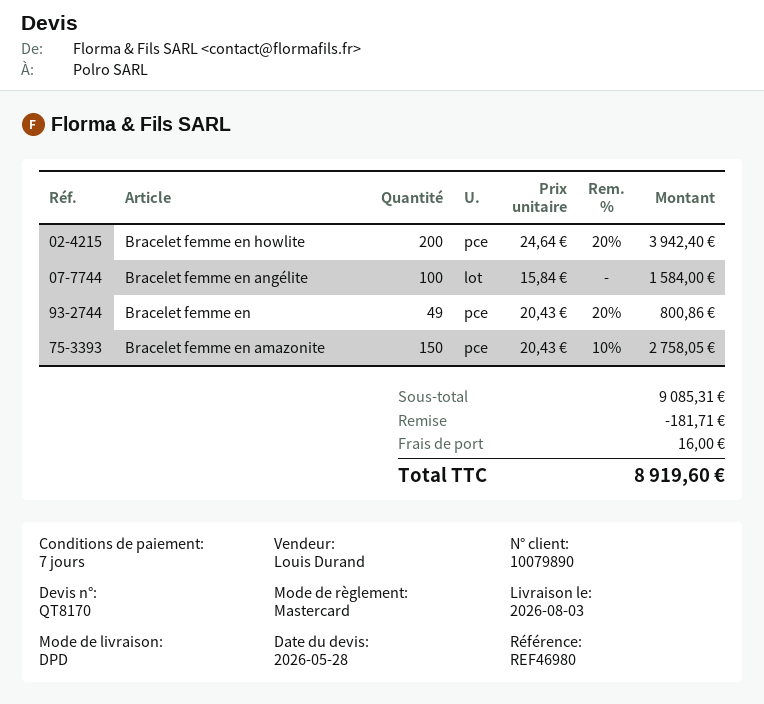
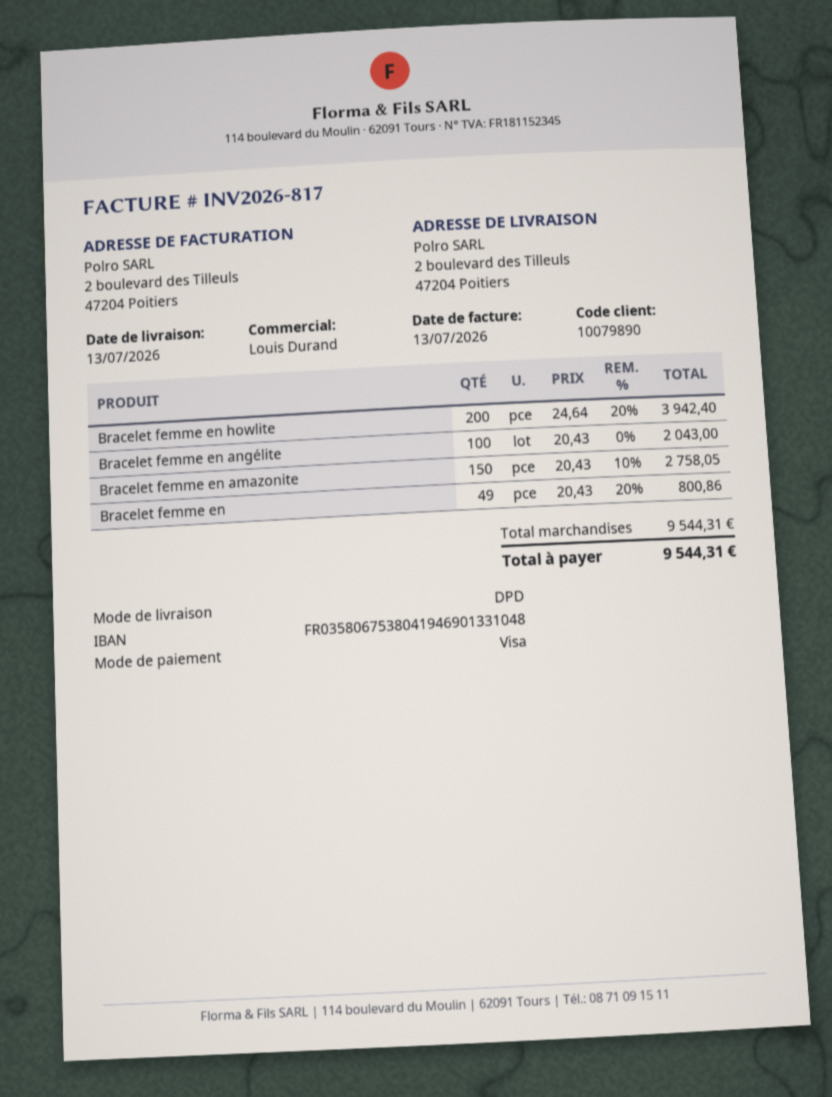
delivery date: 2026-08-03 -> 2026-07-13
payment method: Mastercard -> Visa
Bracelet femme en angélite: 100 x 15.84 = 1584.00 -> 100 x 20.43 = 2043.00
subtotal: 9085.31 -> 9544.31
discount: 181.71 -> none
shipping: 16.00 -> none
total: 8919.60 -> 9544.31

